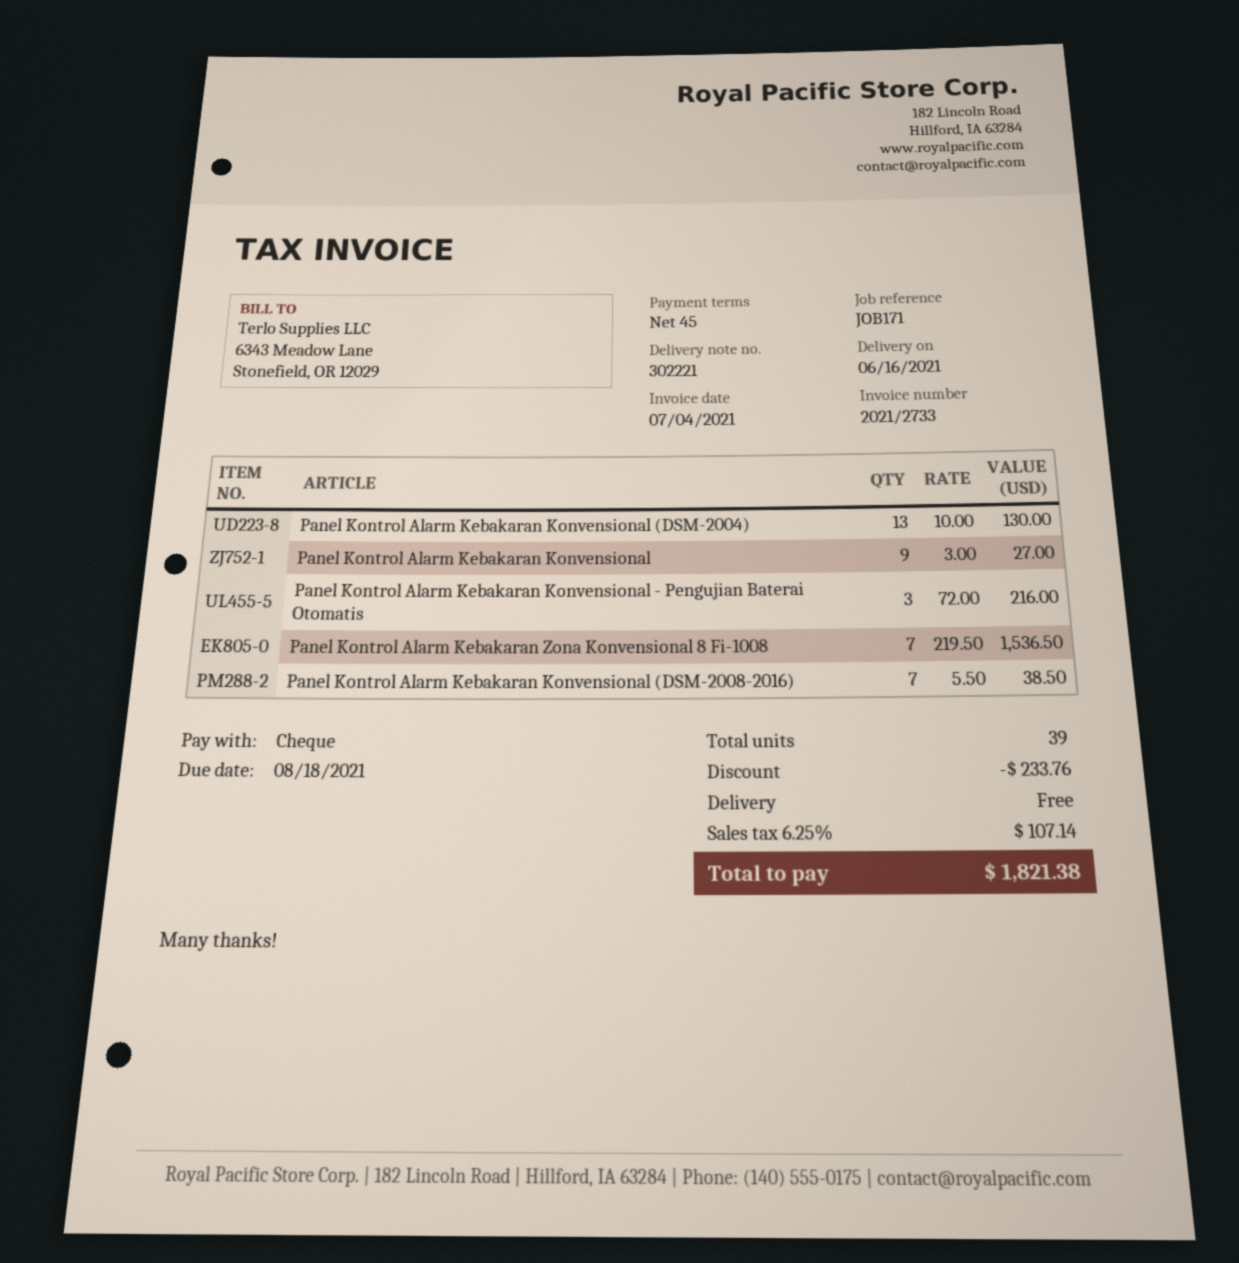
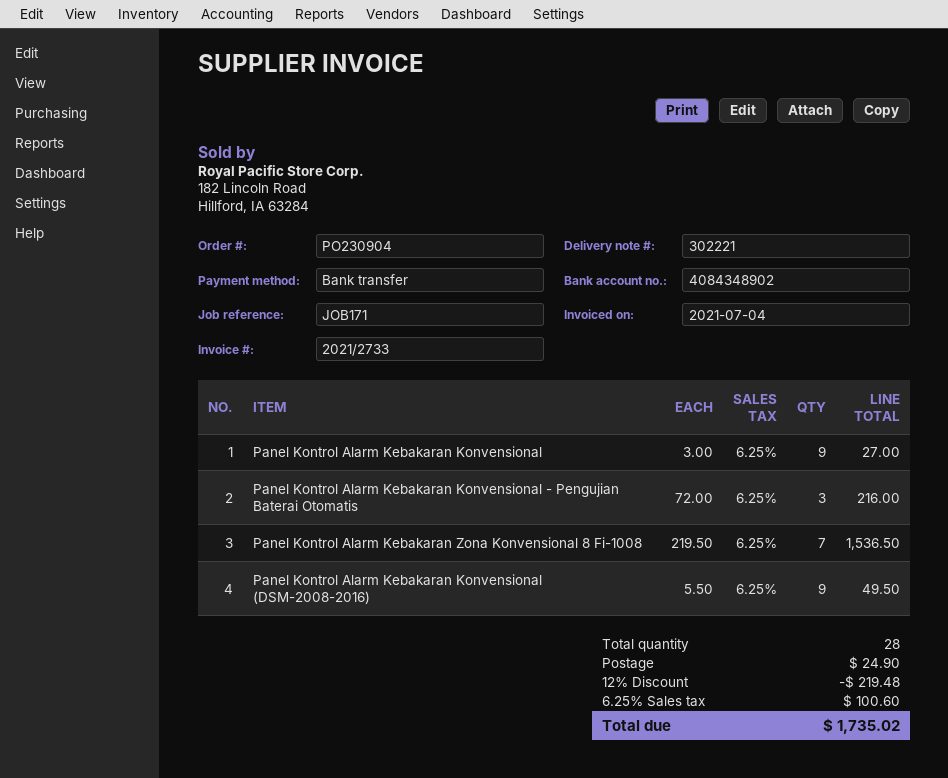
payment method: cheque -> bank transfer
Panel Kontrol Alarm Kebakaran Konvensional (DSM-2004): 13 x 10.00 = 130.00 -> none
Panel Kontrol Alarm Kebakaran Konvensional (DSM-2008-2016): 7 x 5.50 = 38.50 -> 9 x 5.50 = 49.50
total quantity: 39 -> 28
discount: 233.76 -> 219.48
shipping: 0.00 -> 24.90
tax: 6.25% = 107.14 -> 6.25% = 100.60
total: 1821.38 -> 1735.02

